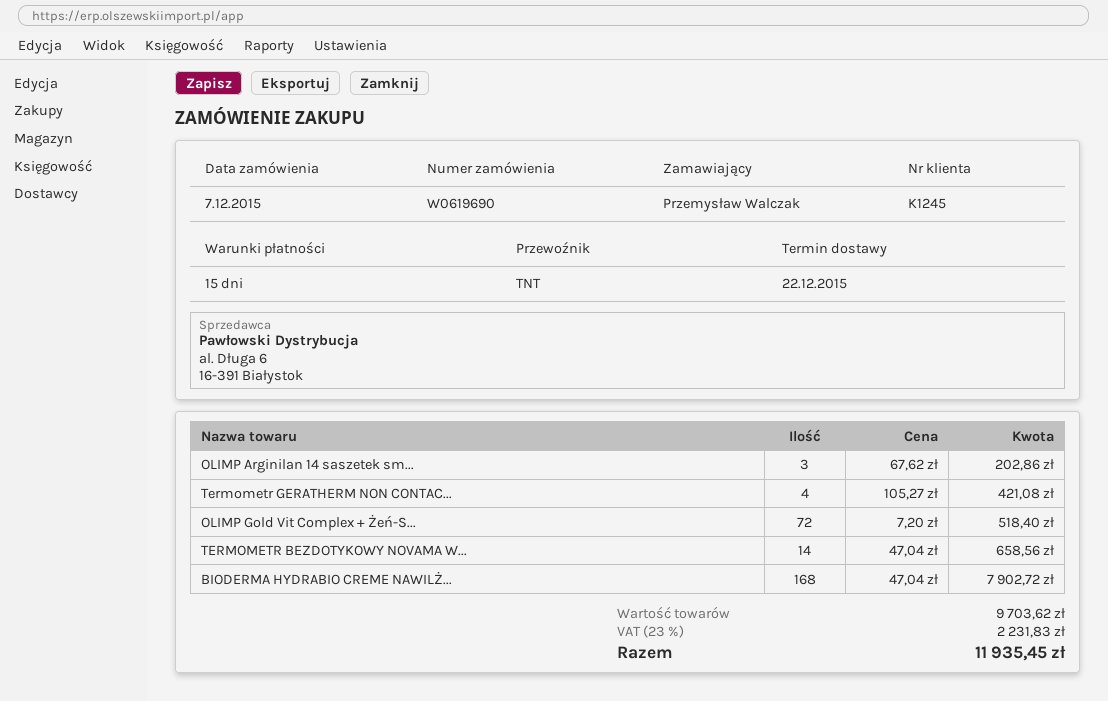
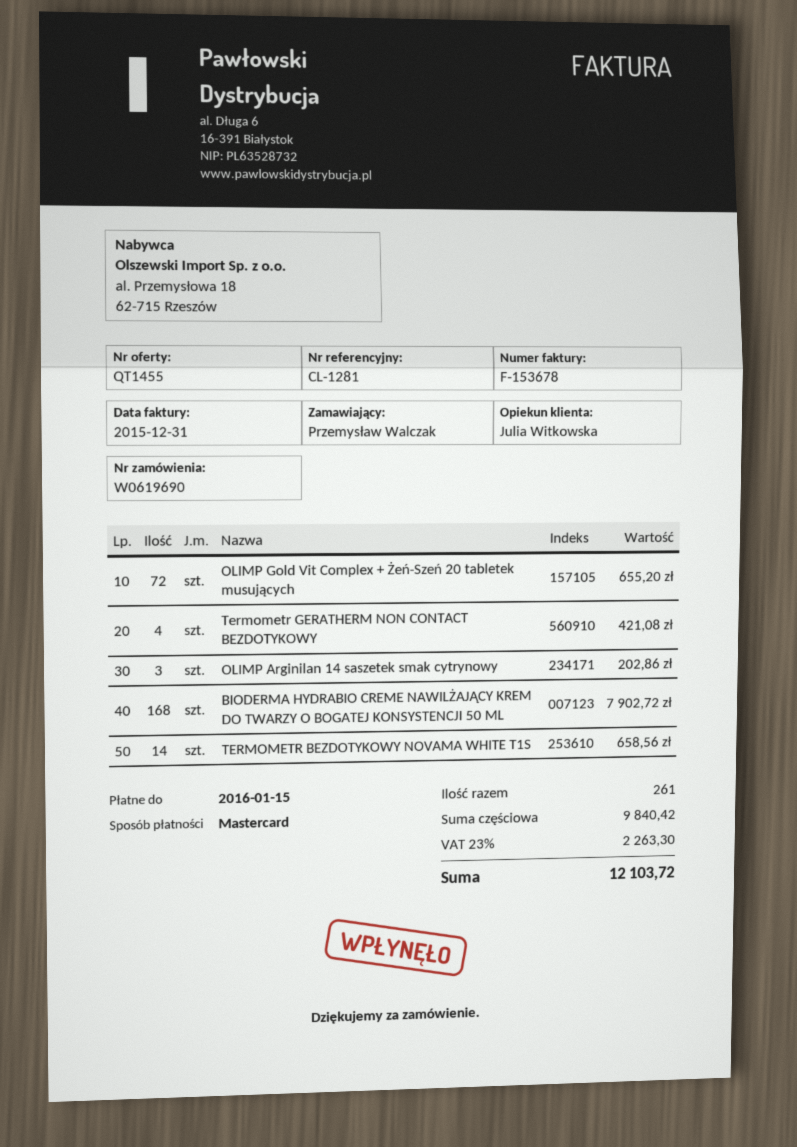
OLIMP Gold Vit Complex + Żeń-S...: 72 for 518.40 -> 72 for 655.20
subtotal: 9703.62 -> 9840.42
tax: 23% = 2231.83 -> 23% = 2263.30
total: 11935.45 -> 12103.72

